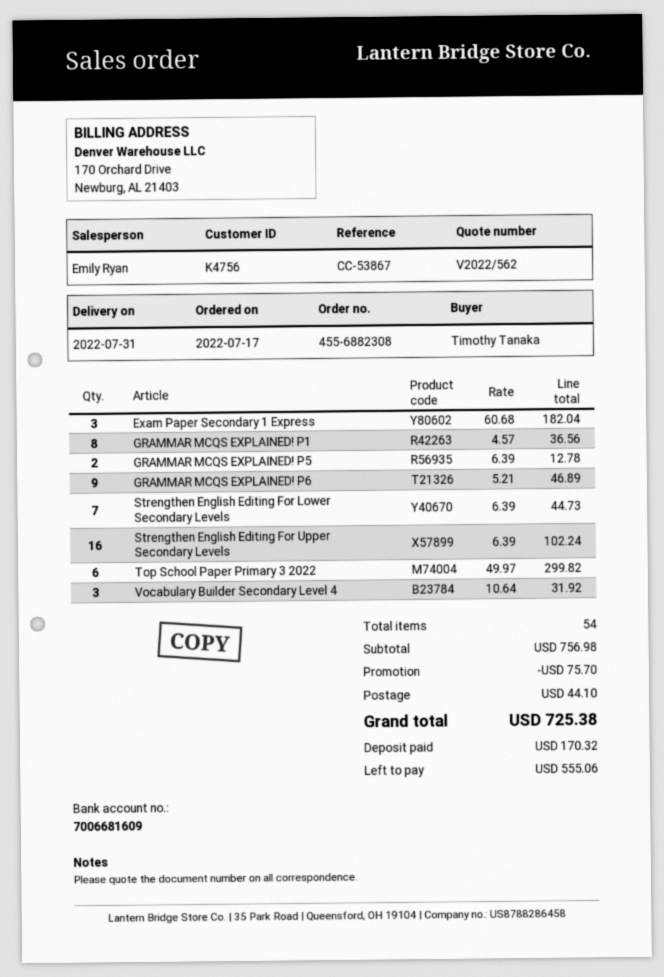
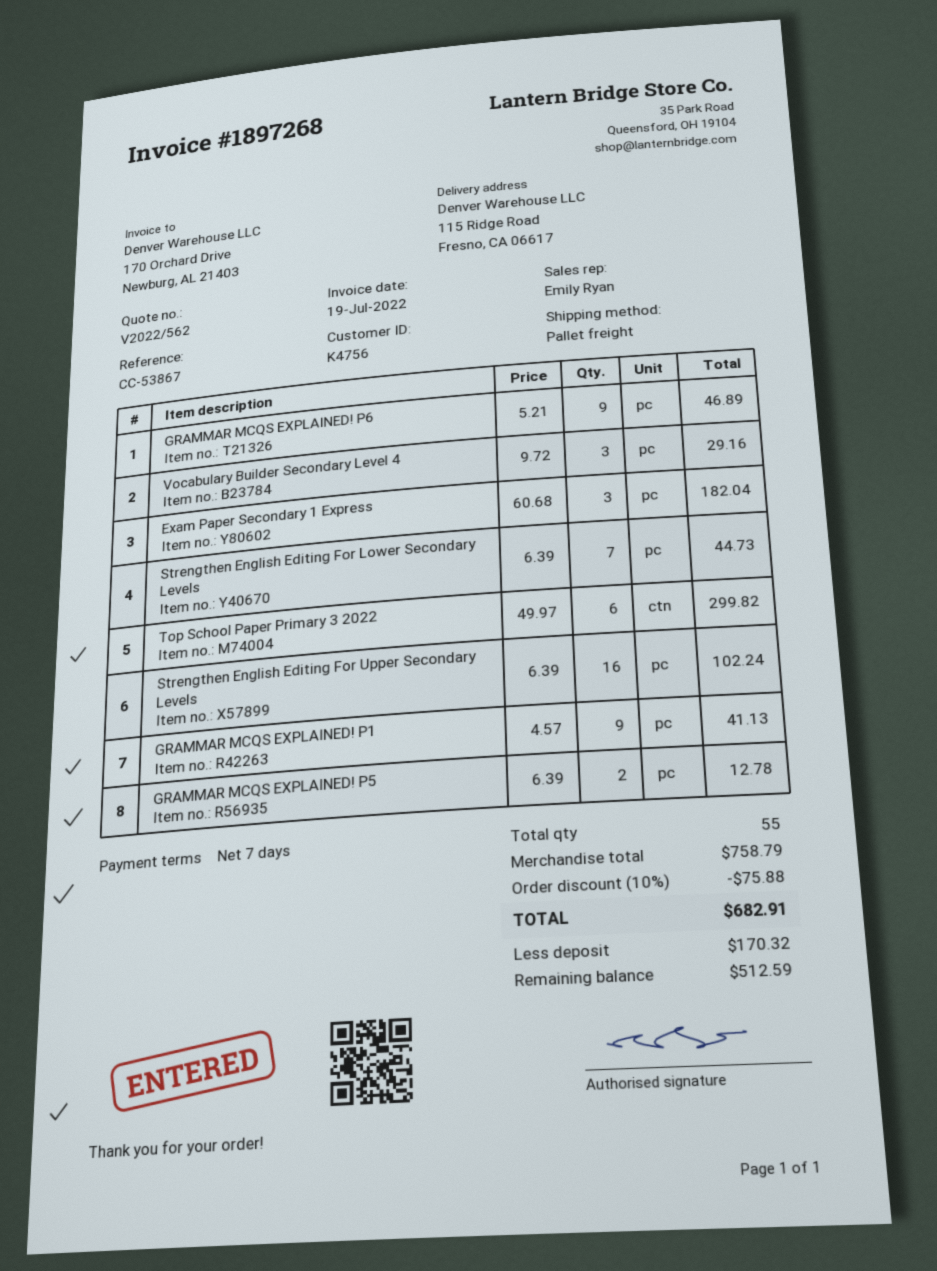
GRAMMAR MCQS EXPLAINED! P1: 8 x 4.57 = 36.56 -> 9 x 4.57 = 41.13
Vocabulary Builder Secondary Level 4: 3 x 10.64 = 31.92 -> 3 x 9.72 = 29.16
total quantity: 54 -> 55
subtotal: 756.98 -> 758.79
discount: 75.70 -> 75.88
shipping: 44.10 -> none
total: 725.38 -> 682.91
balance: 555.06 -> 512.59

